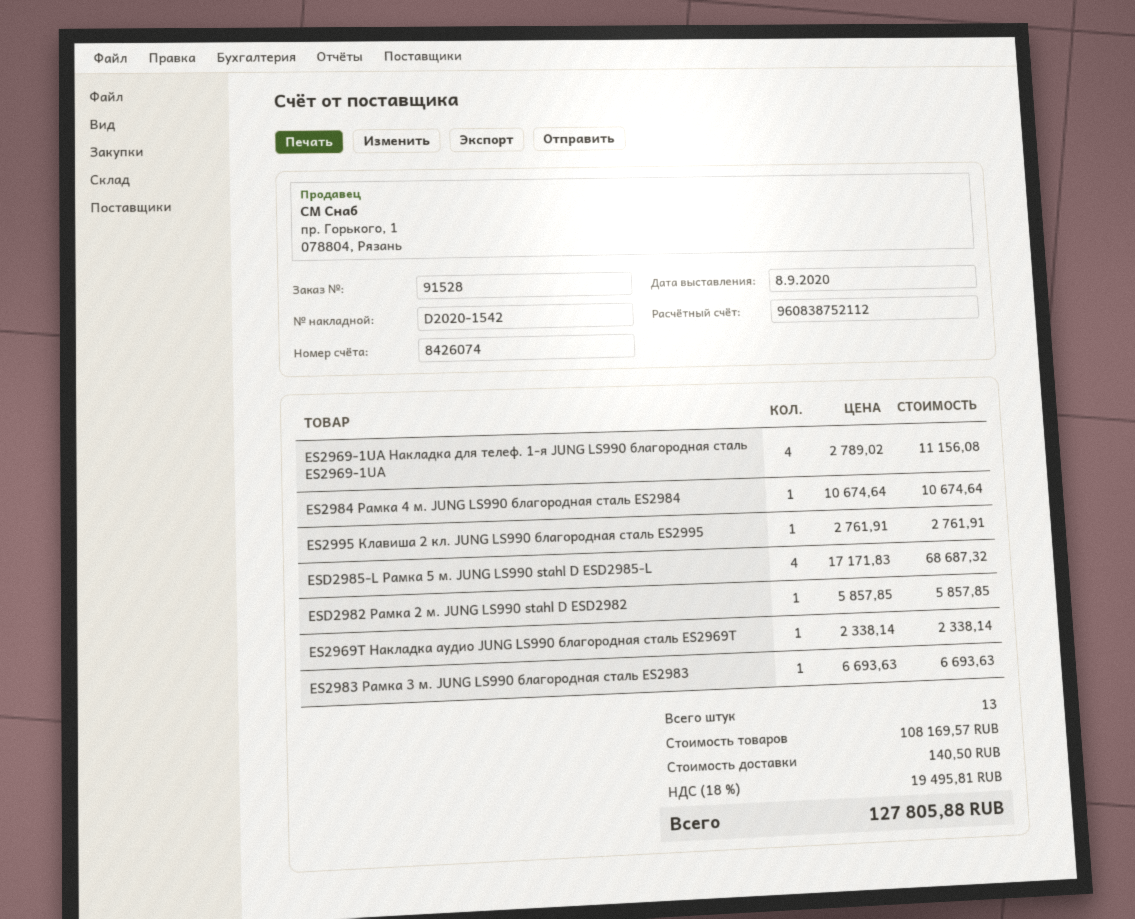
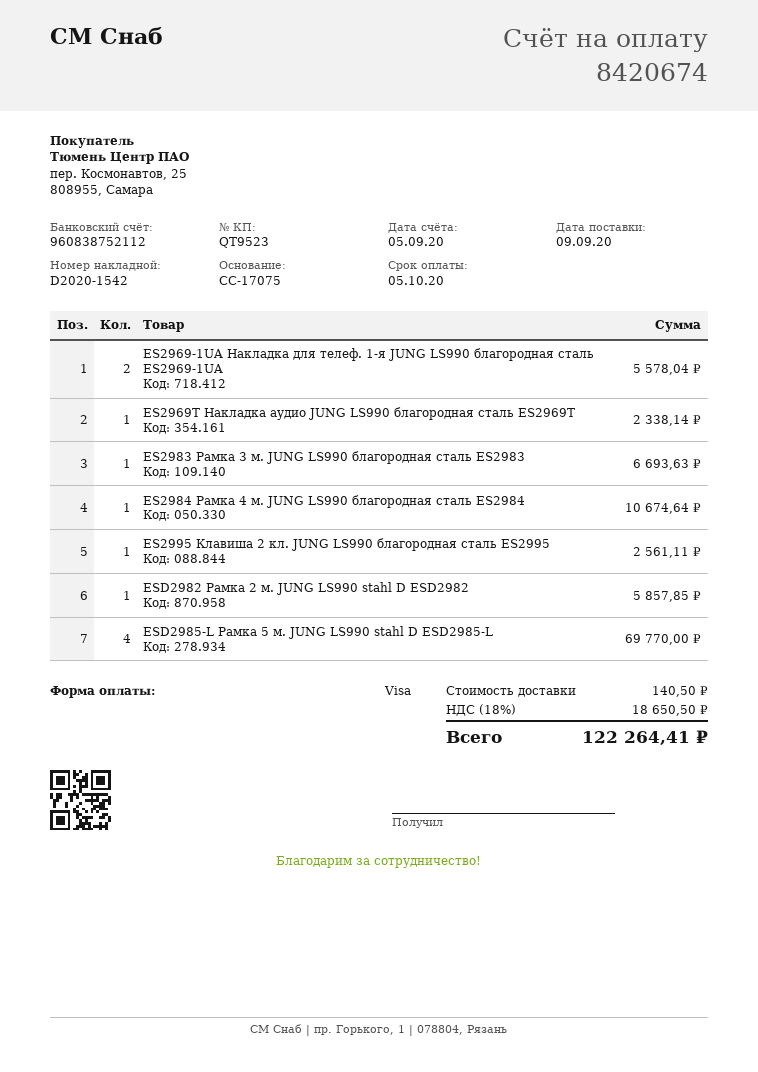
invoice number: 8426074 -> 8420674
invoice date: 2020-09-08 -> 2020-09-05
ES2969-1UA Накладка для телеф. 1-я JUNG LS990 благородная сталь ES2969-1UA: 4 for 11156.08 -> 2 for 5578.04
ES2995 Клавиша 2 кл. JUNG LS990 благородная сталь ES2995: 1 for 2761.91 -> 1 for 2561.11
ESD2985-L Рамка 5 м. JUNG LS990 stahl D ESD2985-L: 4 for 68687.32 -> 4 for 69770.00
tax: 18% = 19495.81 -> 18% = 18650.50
total: 127805.88 -> 122264.41

